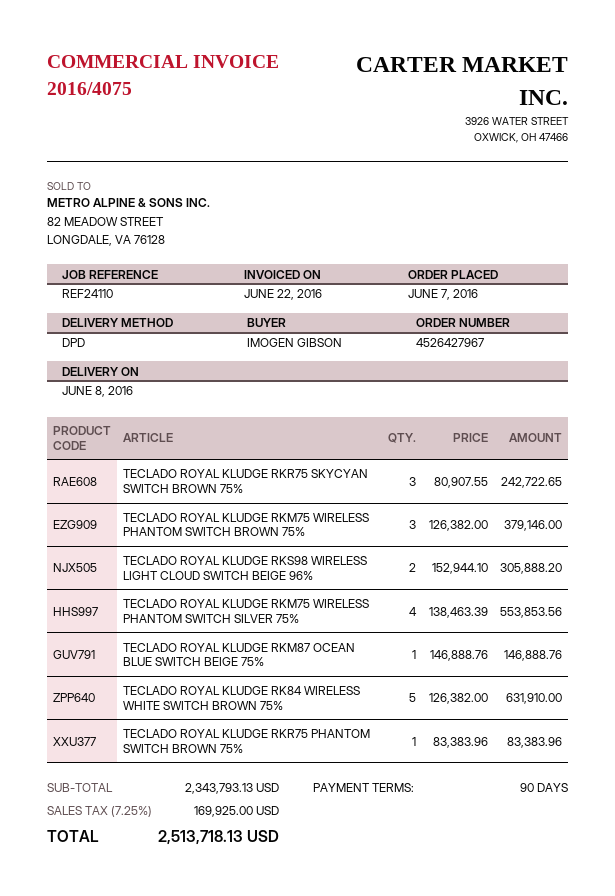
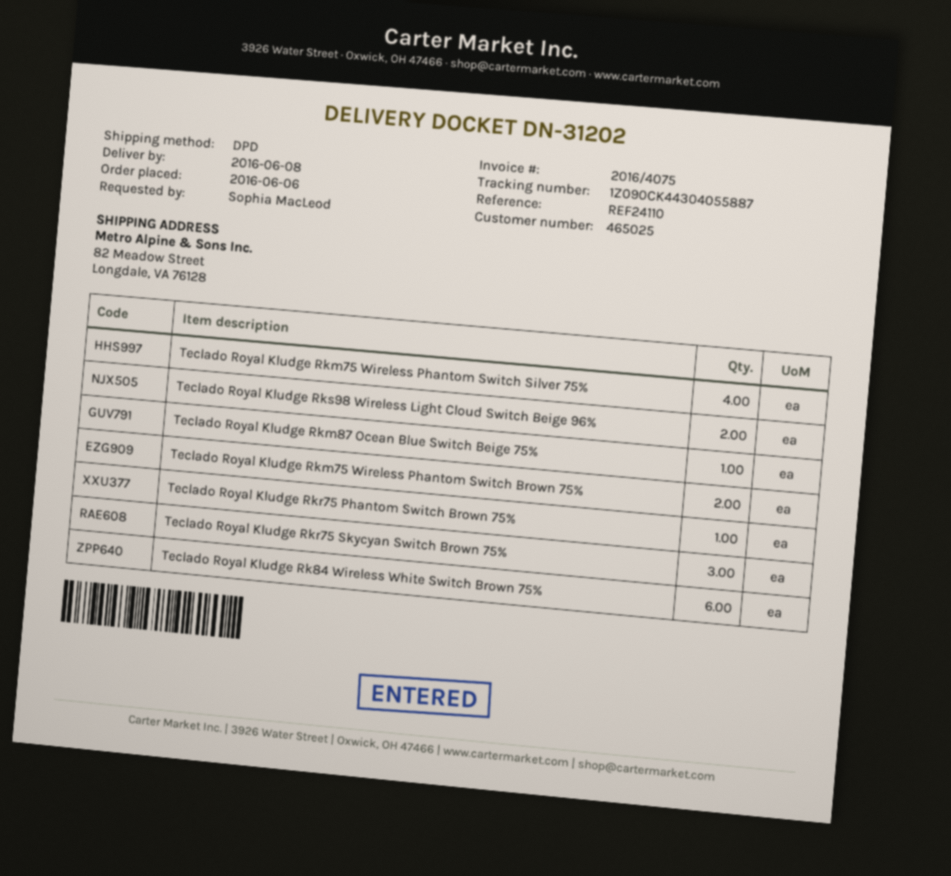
order date: 2016-06-07 -> 2016-06-06
ordered by: IMOGEN GIBSON -> Sophia MacLeod
TECLADO ROYAL KLUDGE RKM75 WIRELESS PHANTOM SWITCH BROWN 75%: 3 -> 2
TECLADO ROYAL KLUDGE RK84 WIRELESS WHITE SWITCH BROWN 75%: 5 -> 6

